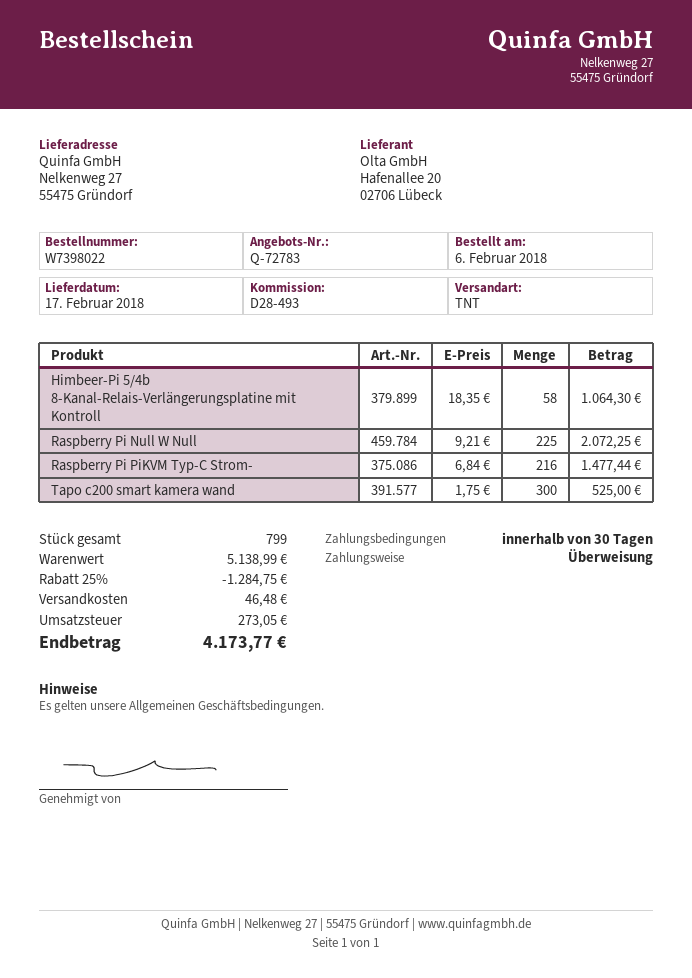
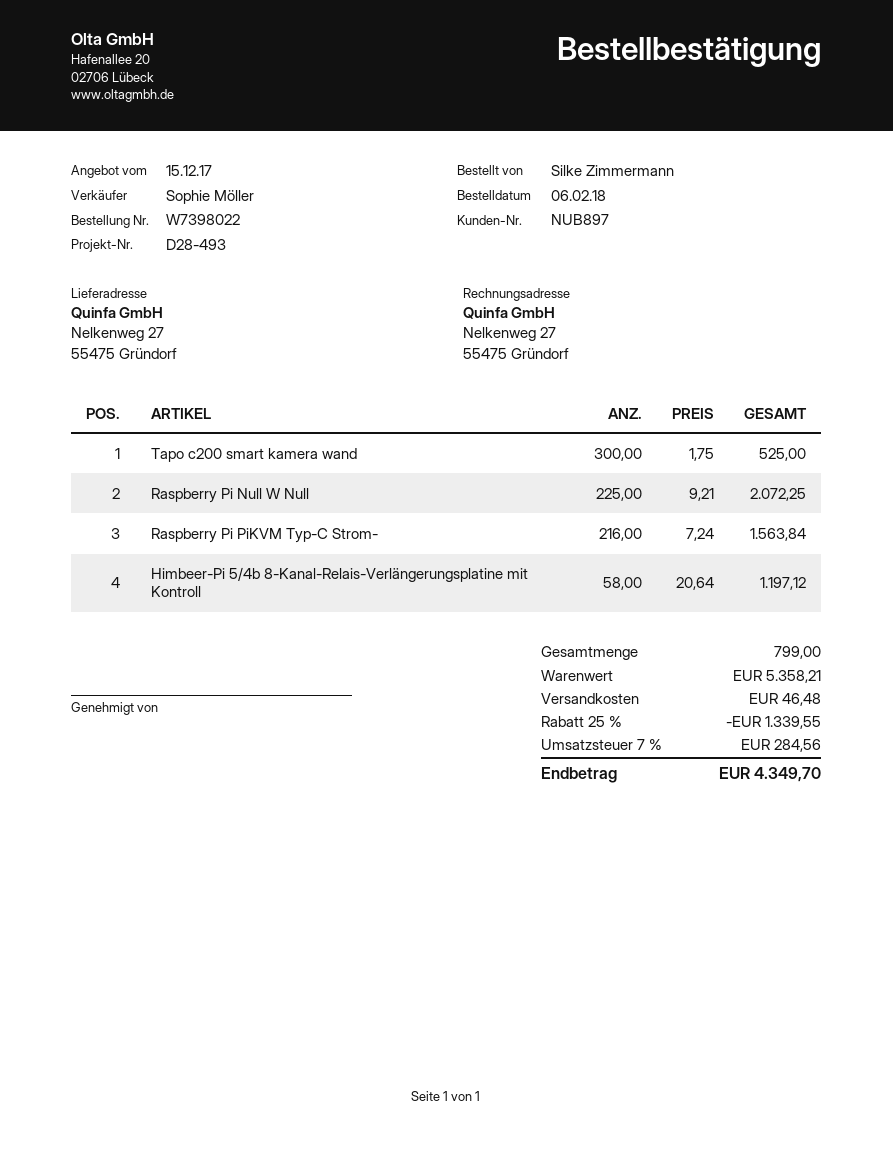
Himbeer-Pi 5/4b 8-Kanal-Relais-Verlängerungsplatine mit Kontroll: 58 x 18.35 = 1064.30 -> 58 x 20.64 = 1197.12
Raspberry Pi PiKVM Typ-C Strom-: 216 x 6.84 = 1477.44 -> 216 x 7.24 = 1563.84
subtotal: 5138.99 -> 5358.21
discount: 25% = 1284.75 -> 25% = 1339.55
tax: 273.05 -> 284.56
total: 4173.77 -> 4349.70

